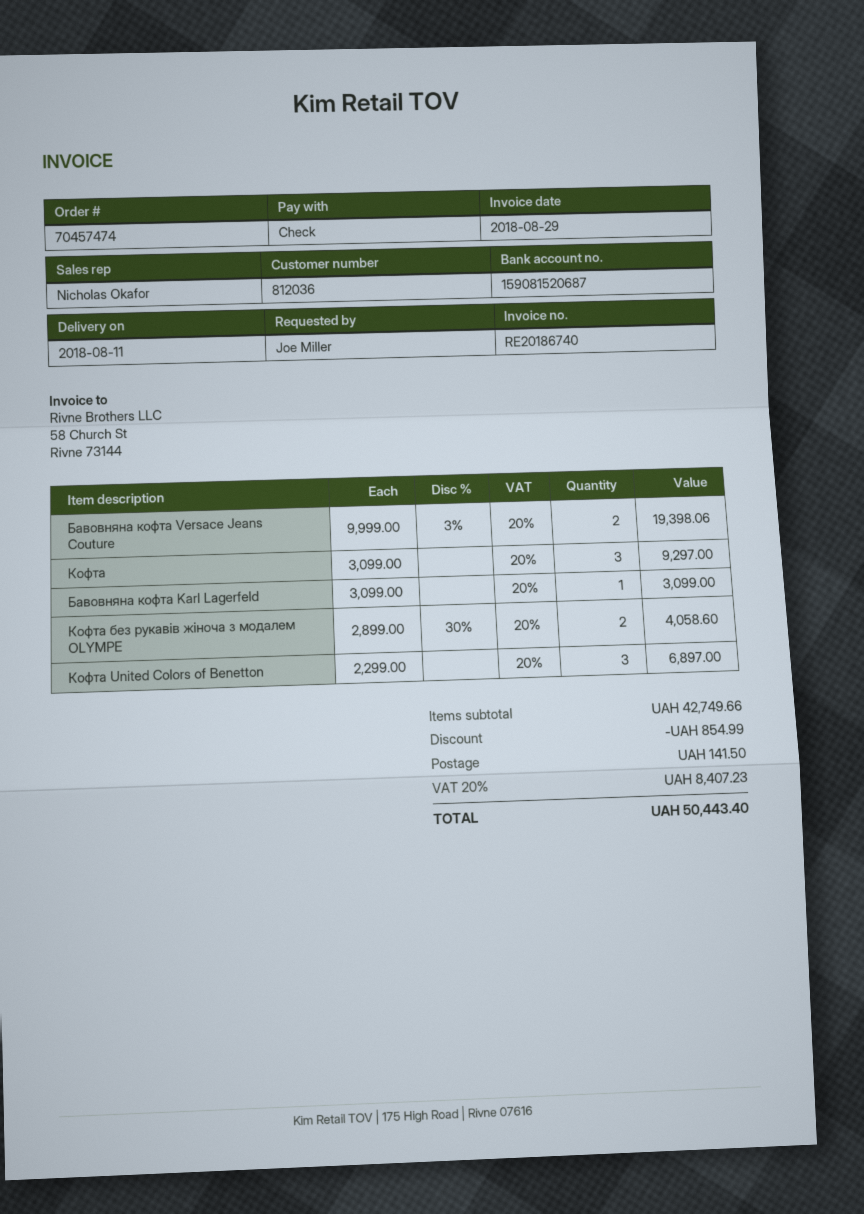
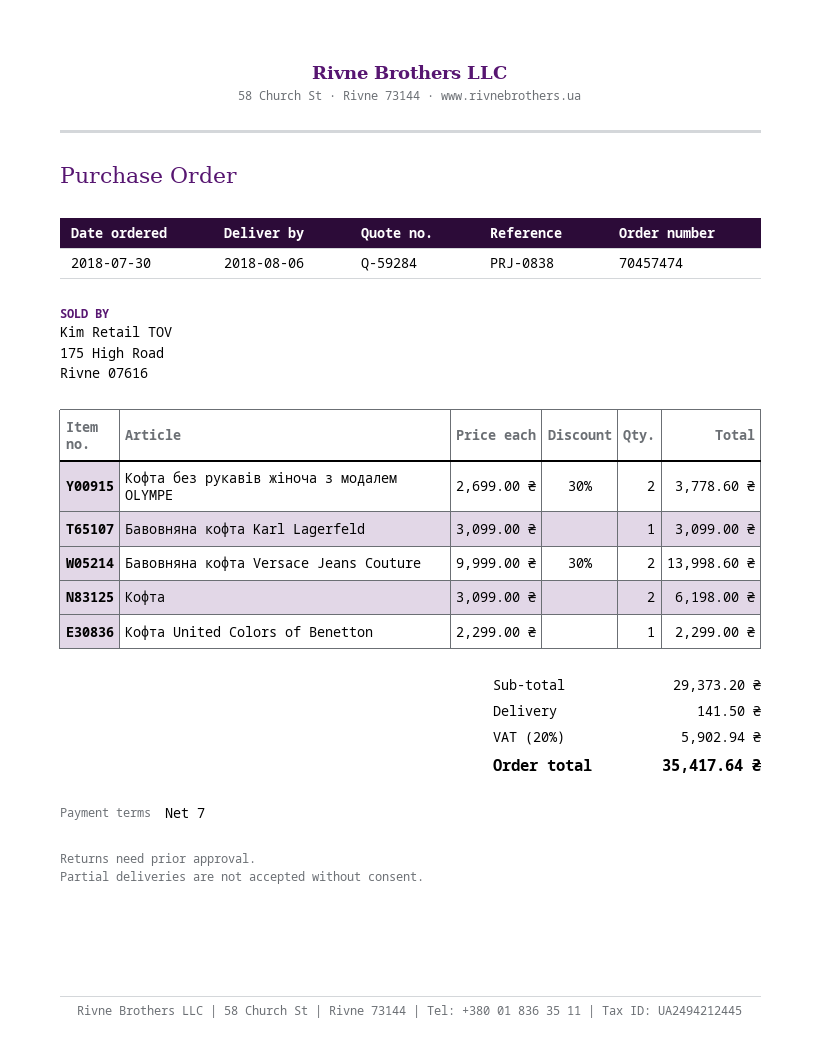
delivery date: 2018-08-11 -> 2018-08-06
Бавовняна кофта Versace Jeans Couture: 2 x 9999.00 - 3% = 19398.06 -> 2 x 9999.00 - 30% = 13998.60
Кофта: 3 x 3099.00 = 9297.00 -> 2 x 3099.00 = 6198.00
Кофта без рукавів жіноча з модалем OLYMPE: 2 x 2899.00 - 30% = 4058.60 -> 2 x 2699.00 - 30% = 3778.60
Кофта United Colors of Benetton: 3 x 2299.00 = 6897.00 -> 1 x 2299.00 = 2299.00
subtotal: 42749.66 -> 29373.20
discount: 854.99 -> none
tax: 20% = 8407.23 -> 20% = 5902.94
total: 50443.40 -> 35417.64

